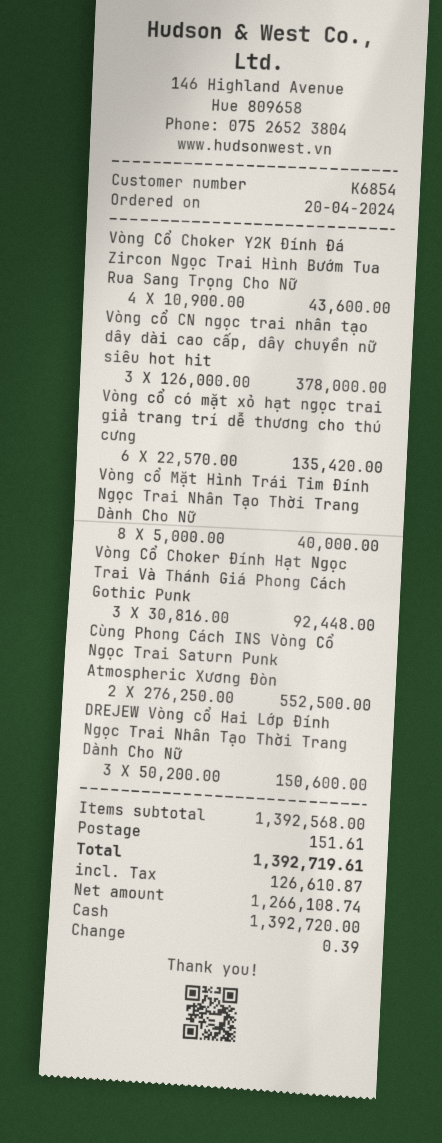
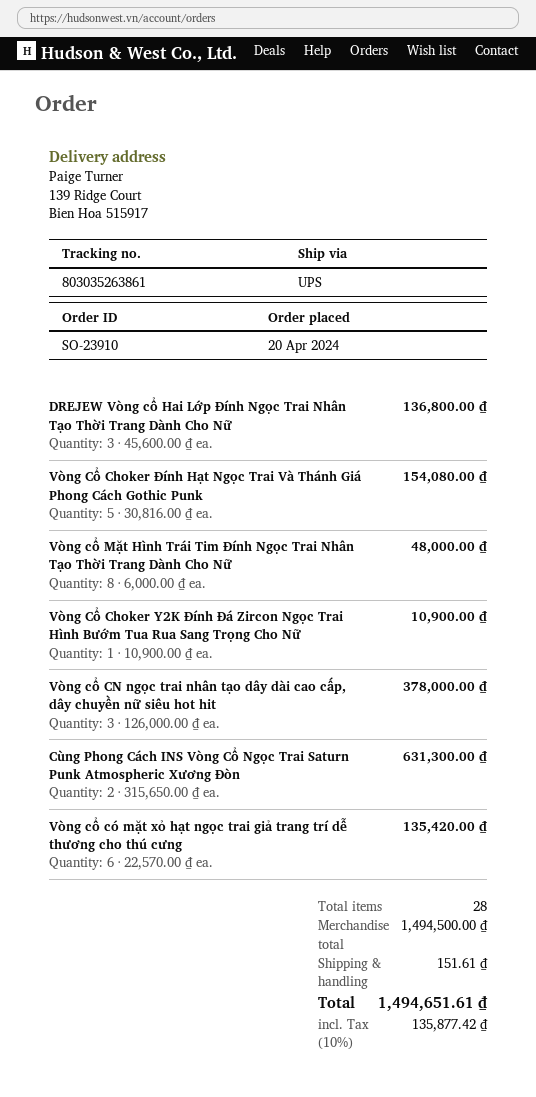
Vòng Cổ Choker Y2K Đính Đá Zircon Ngọc Trai Hình Bướm Tua Rua Sang Trọng Cho Nữ: 4 x 10900.00 = 43600.00 -> 1 x 10900.00 = 10900.00
Vòng cổ Mặt Hình Trái Tim Đính Ngọc Trai Nhân Tạo Thời Trang Dành Cho Nữ: 8 x 5000.00 = 40000.00 -> 8 x 6000.00 = 48000.00
Vòng Cổ Choker Đính Hạt Ngọc Trai Và Thánh Giá Phong Cách Gothic Punk: 3 x 30816.00 = 92448.00 -> 5 x 30816.00 = 154080.00
Cùng Phong Cách INS Vòng Cổ Ngọc Trai Saturn Punk Atmospheric Xương Đòn: 2 x 276250.00 = 552500.00 -> 2 x 315650.00 = 631300.00
DREJEW Vòng cổ Hai Lớp Đính Ngọc Trai Nhân Tạo Thời Trang Dành Cho Nữ: 3 x 50200.00 = 150600.00 -> 3 x 45600.00 = 136800.00
subtotal: 1392568.00 -> 1494500.00
tax: 126610.87 -> 135877.42
total: 1392719.61 -> 1494651.61

